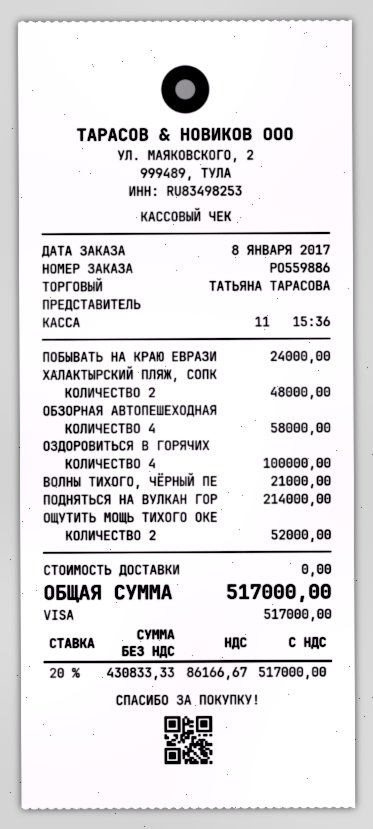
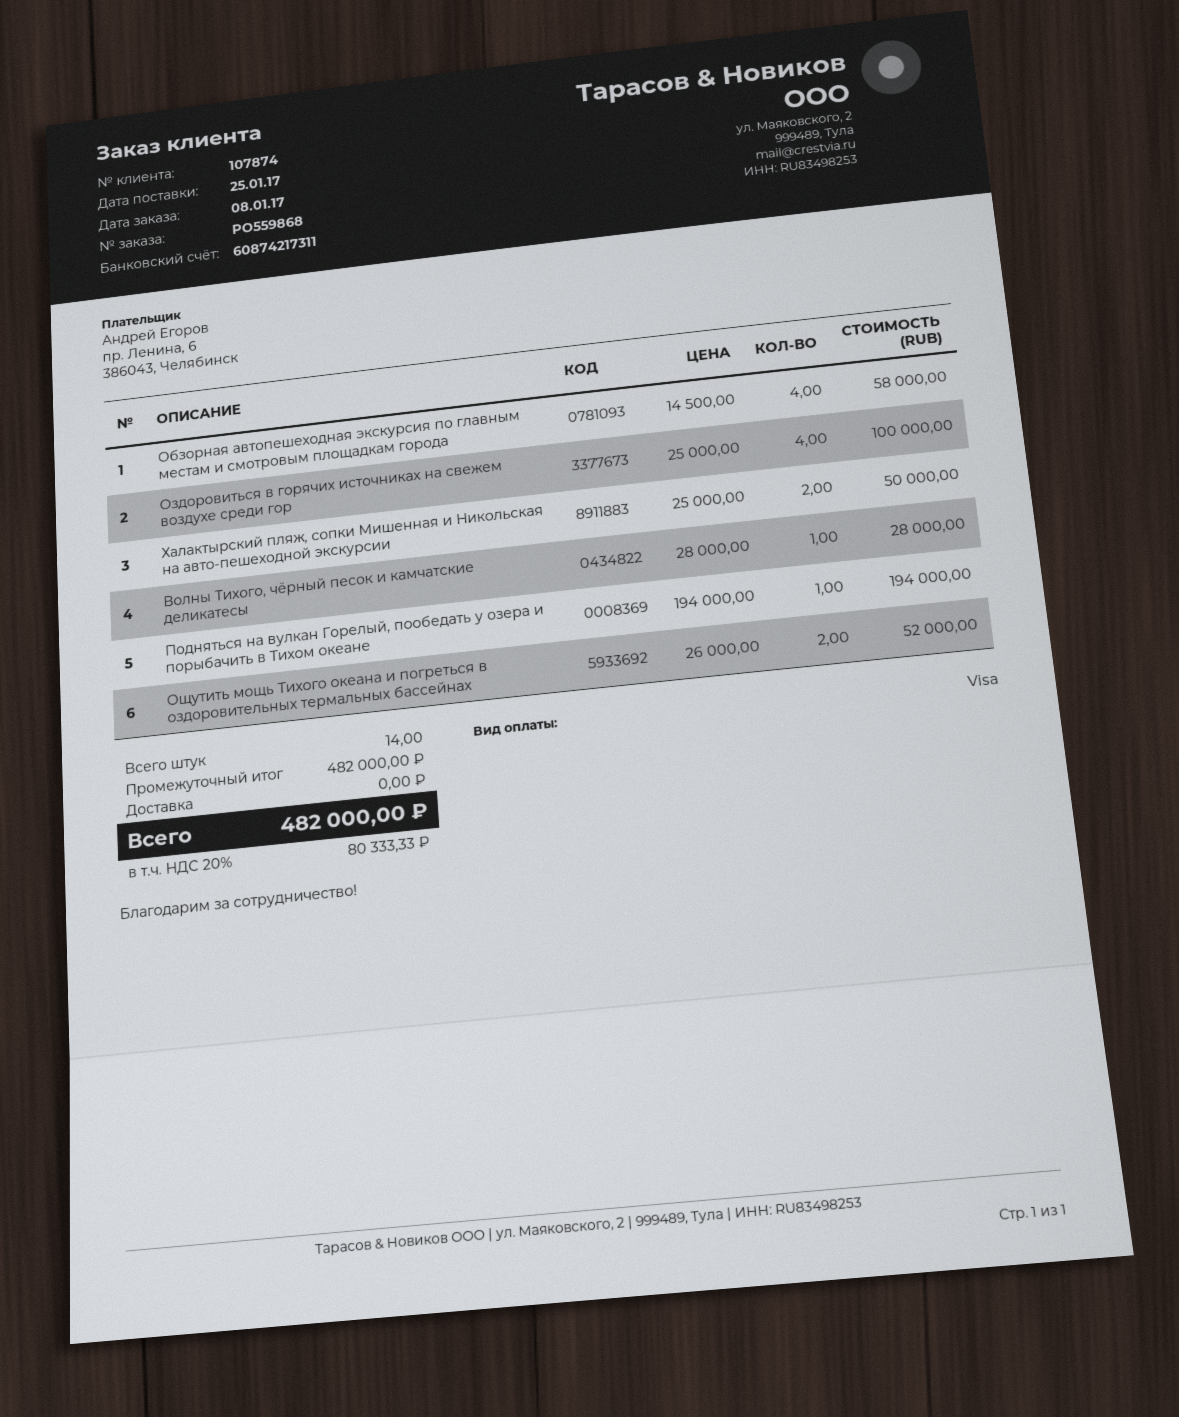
order number: PO559886 -> PO559868
ПОБЫВАТЬ НА КРАЮ ЕВРАЗИ: 1 for 24000.00 -> none
ХАЛАКТЫРСКИЙ ПЛЯЖ, СОПК: 2 for 48000.00 -> 2 for 50000.00
ВОЛНЫ ТИХОГО, ЧЁРНЫЙ ПЕ: 1 for 21000.00 -> 1 for 28000.00
ПОДНЯТЬСЯ НА ВУЛКАН ГОР: 1 for 214000.00 -> 1 for 194000.00
tax: 20% = 86166.67 -> 20% = 80333.33
total: 517000.00 -> 482000.00

